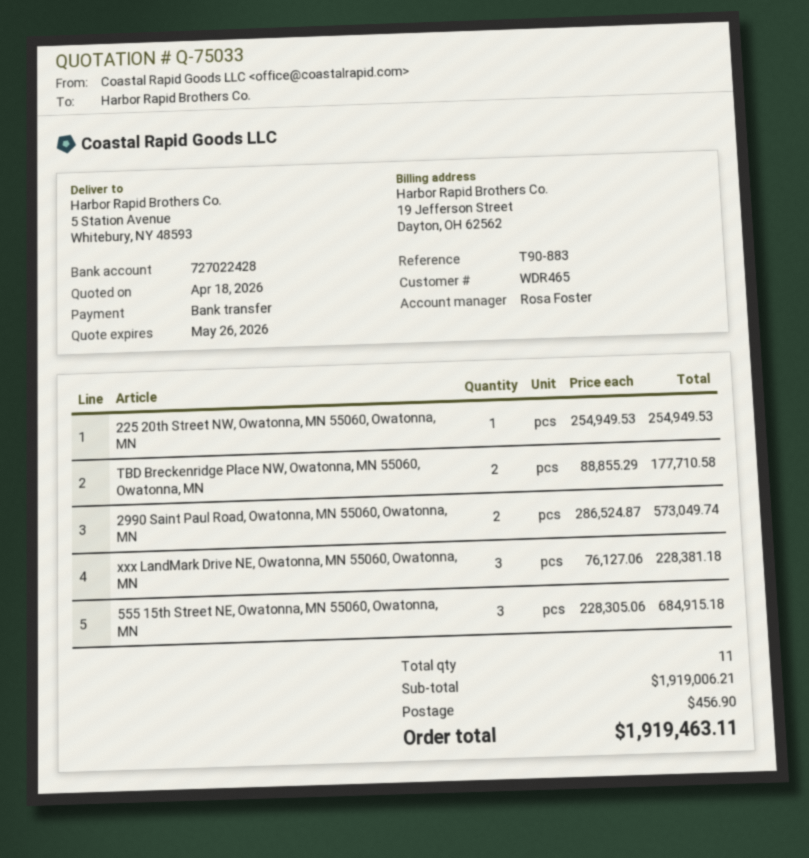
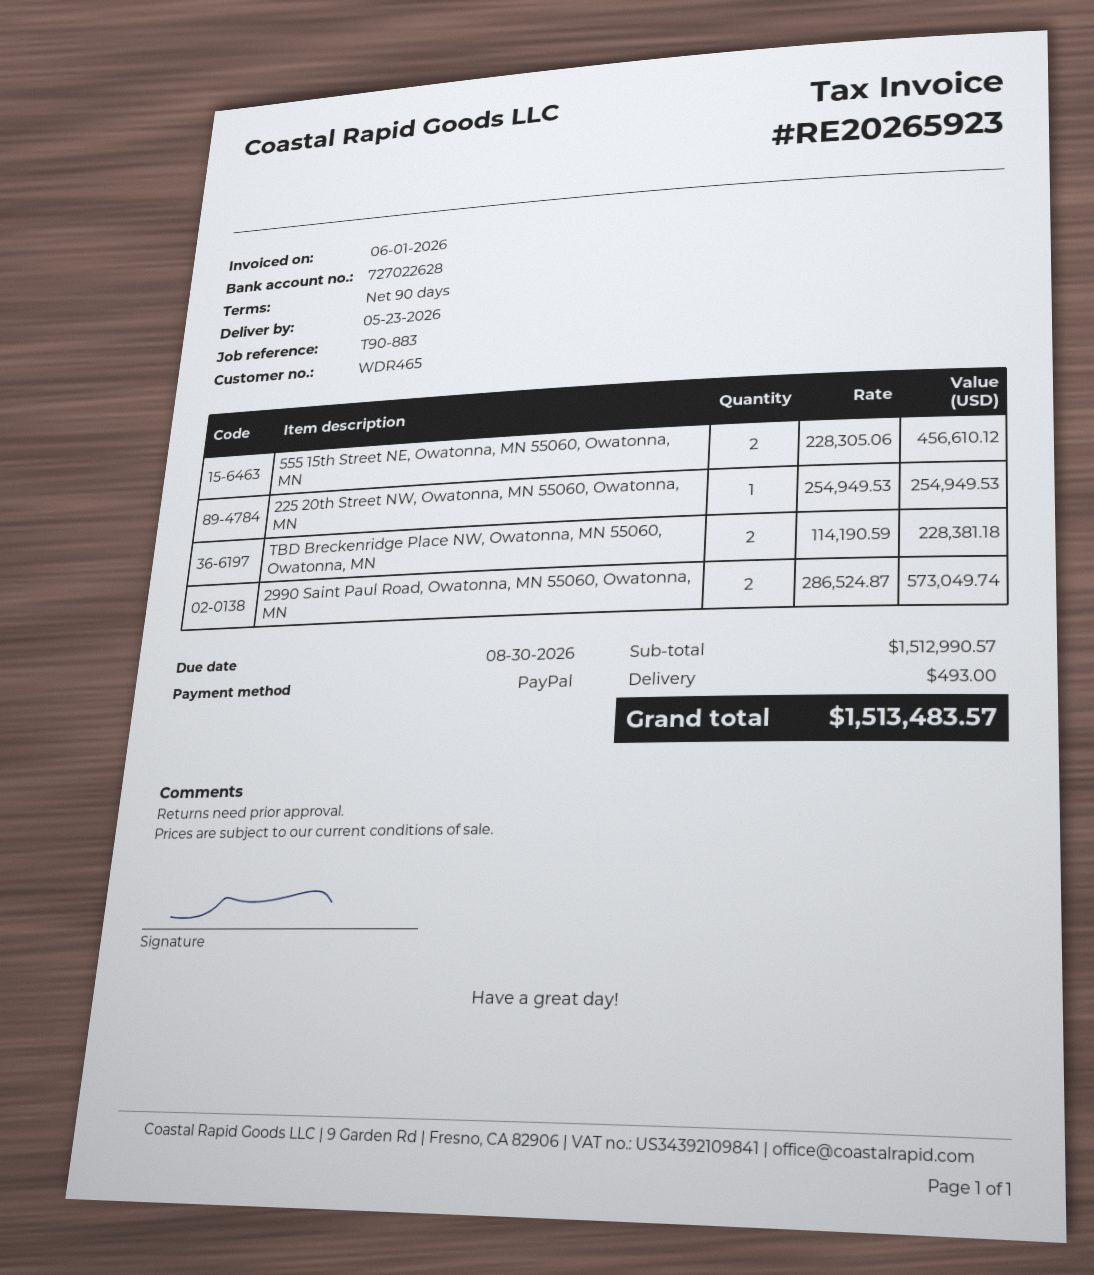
payment method: bank transfer -> PayPal
bank account: 727022428 -> 727022628
TBD Breckenridge Place NW, Owatonna, MN 55060, Owatonna, MN: 2 x 88855.29 = 177710.58 -> 2 x 114190.59 = 228381.18
xxx LandMark Drive NE, Owatonna, MN 55060, Owatonna, MN: 3 x 76127.06 = 228381.18 -> none
555 15th Street NE, Owatonna, MN 55060, Owatonna, MN: 3 x 228305.06 = 684915.18 -> 2 x 228305.06 = 456610.12
subtotal: 1919006.21 -> 1512990.57
shipping: 456.90 -> 493.00
total: 1919463.11 -> 1513483.57

